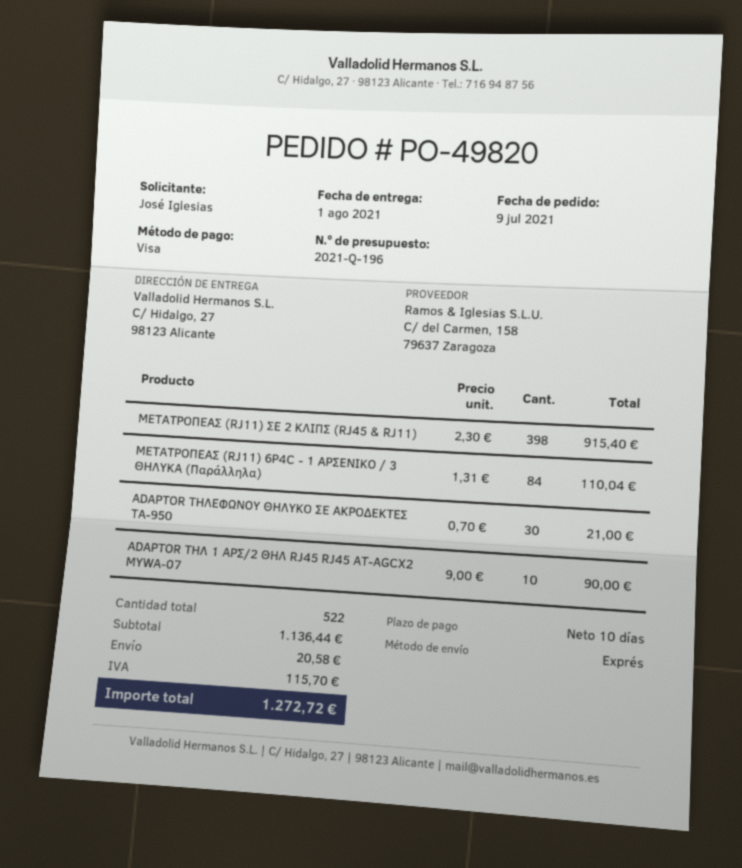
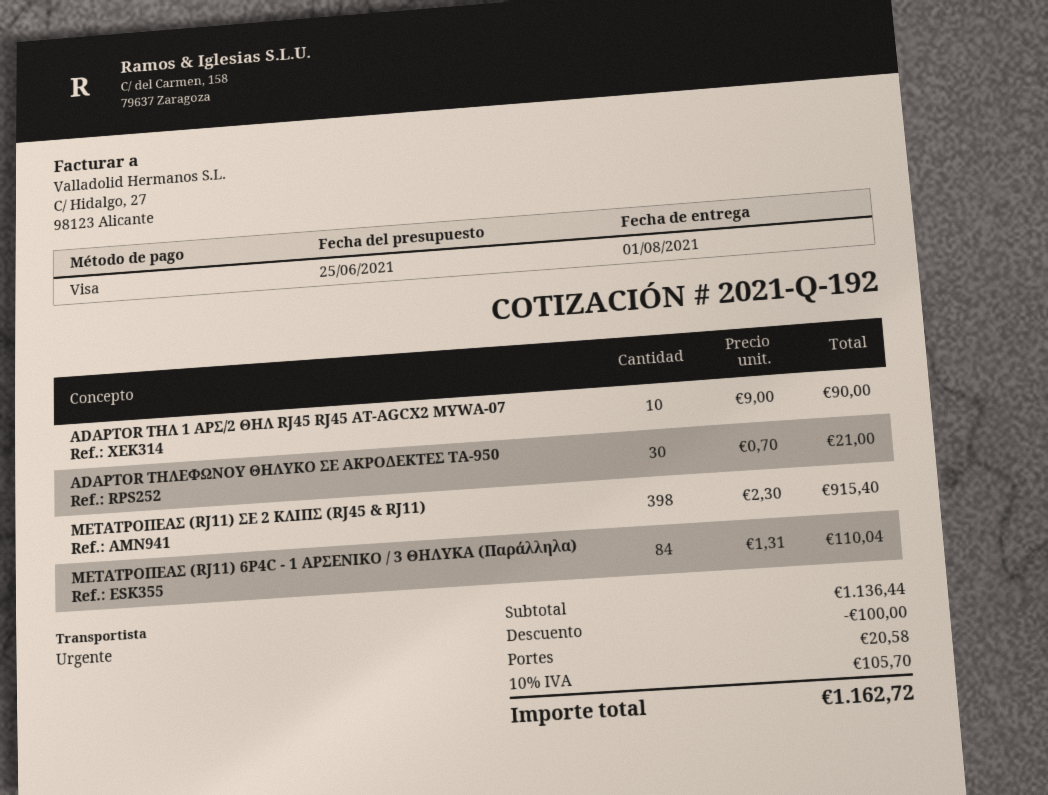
quote number: 2021-Q-196 -> 2021-Q-192
discount: none -> 100.00
tax: 115.70 -> 105.70
total: 1272.72 -> 1162.72

